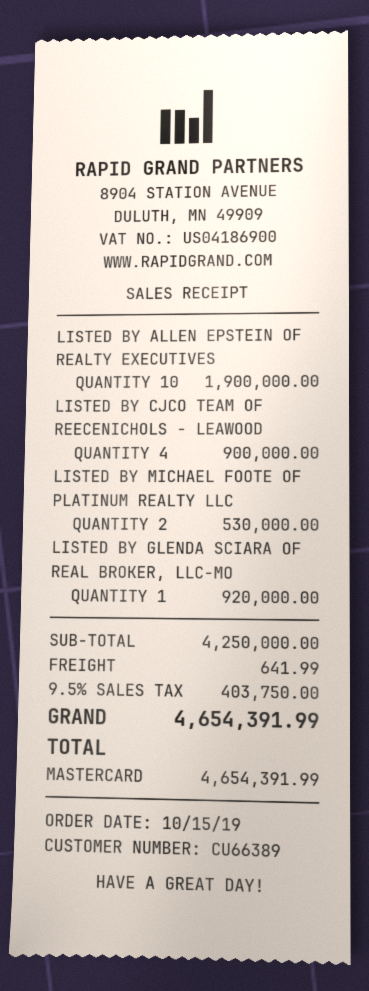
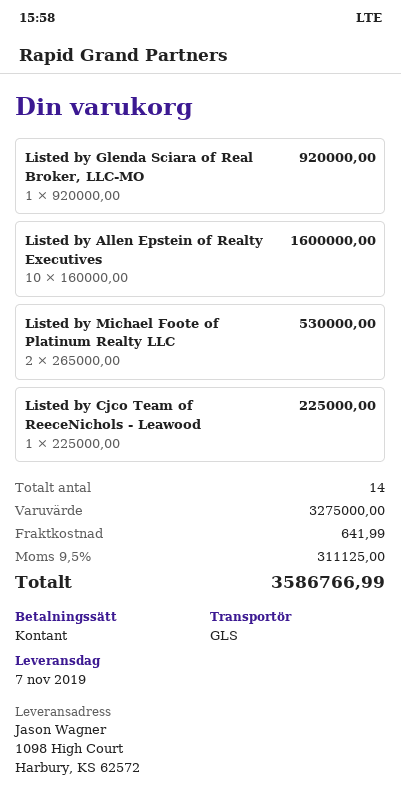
payment method: Mastercard -> cash
LISTED BY ALLEN EPSTEIN OF REALTY EXECUTIVES: 10 for 1900000.00 -> 10 for 1600000.00
LISTED BY CJCO TEAM OF REECENICHOLS - LEAWOOD: 4 for 900000.00 -> 1 for 225000.00
subtotal: 4250000.00 -> 3275000.00
tax: 9.5% = 403750.00 -> 9.5% = 311125.00
total: 4654391.99 -> 3586766.99

